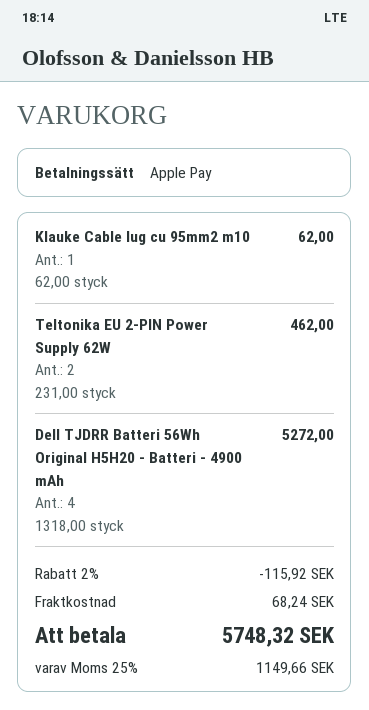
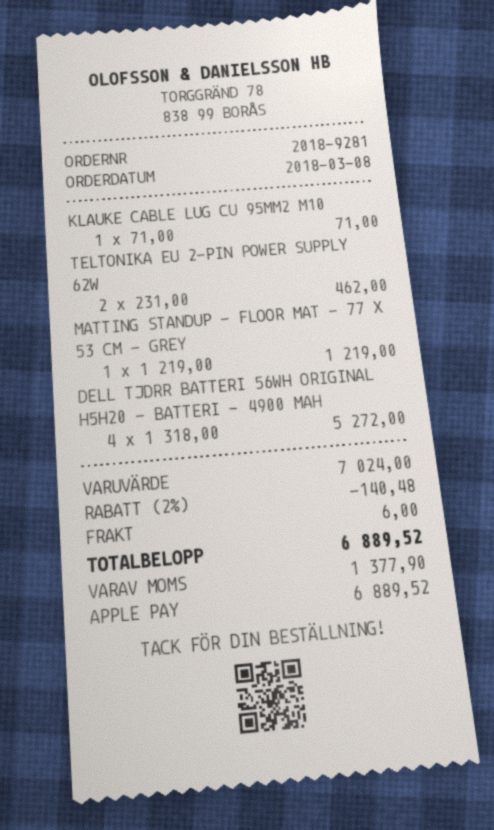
Klauke Cable lug cu 95mm2 m10: 1 x 62.00 = 62.00 -> 1 x 71.00 = 71.00
MATTING STANDUP - FLOOR MAT - 77 X 53 CM - GREY: none -> 1 x 1219.00 = 1219.00
discount: 2% = 115.92 -> 2% = 140.48
shipping: 68.24 -> 6.00
tax: 1149.66 -> 1377.90
total: 5748.32 -> 6889.52

